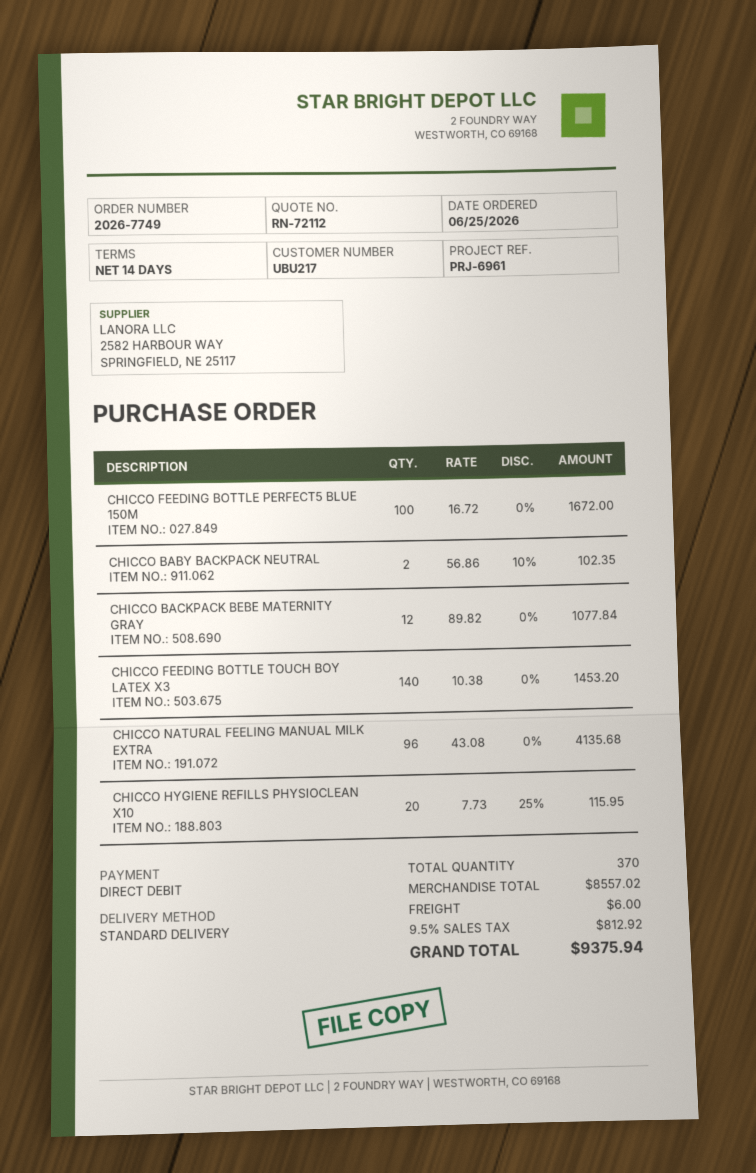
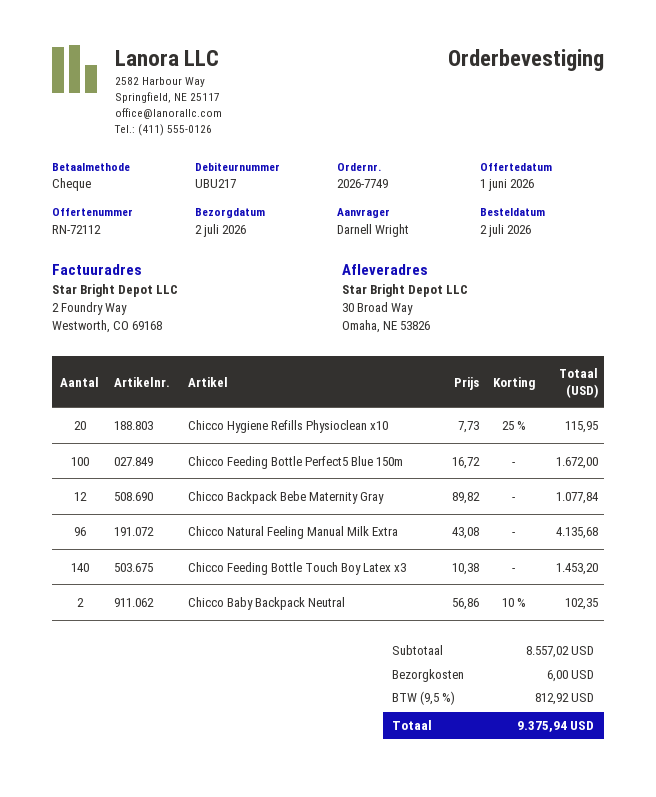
order date: 2026-06-25 -> 2026-07-02
payment method: direct debit -> cheque

